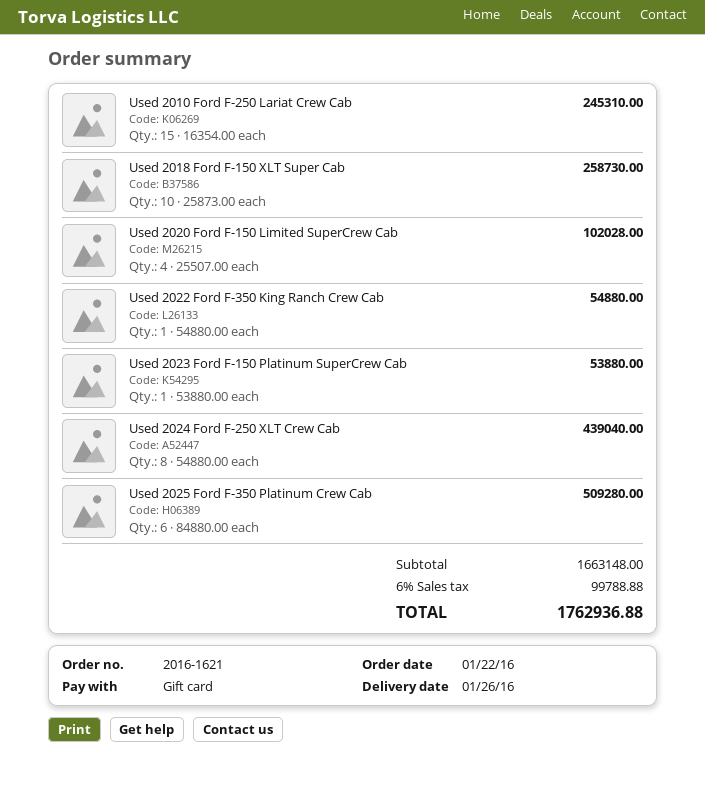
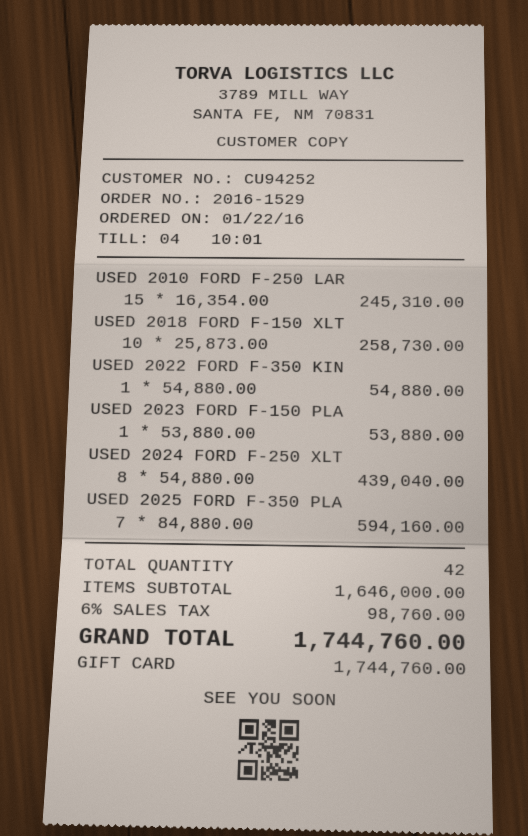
order number: 2016-1621 -> 2016-1529
Used 2020 Ford F-150 Limited SuperCrew Cab: 4 x 25507.00 = 102028.00 -> none
Used 2025 Ford F-350 Platinum Crew Cab: 6 x 84880.00 = 509280.00 -> 7 x 84880.00 = 594160.00
subtotal: 1663148.00 -> 1646000.00
tax: 6% = 99788.88 -> 6% = 98760.00
total: 1762936.88 -> 1744760.00

